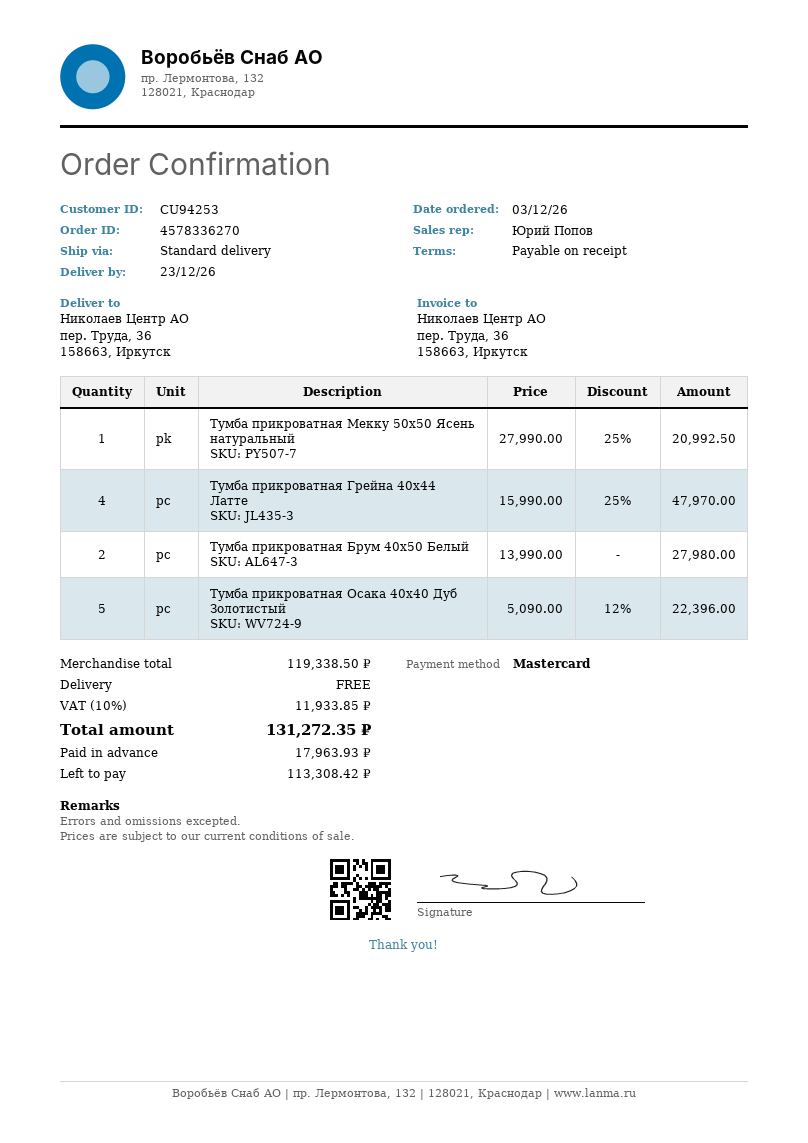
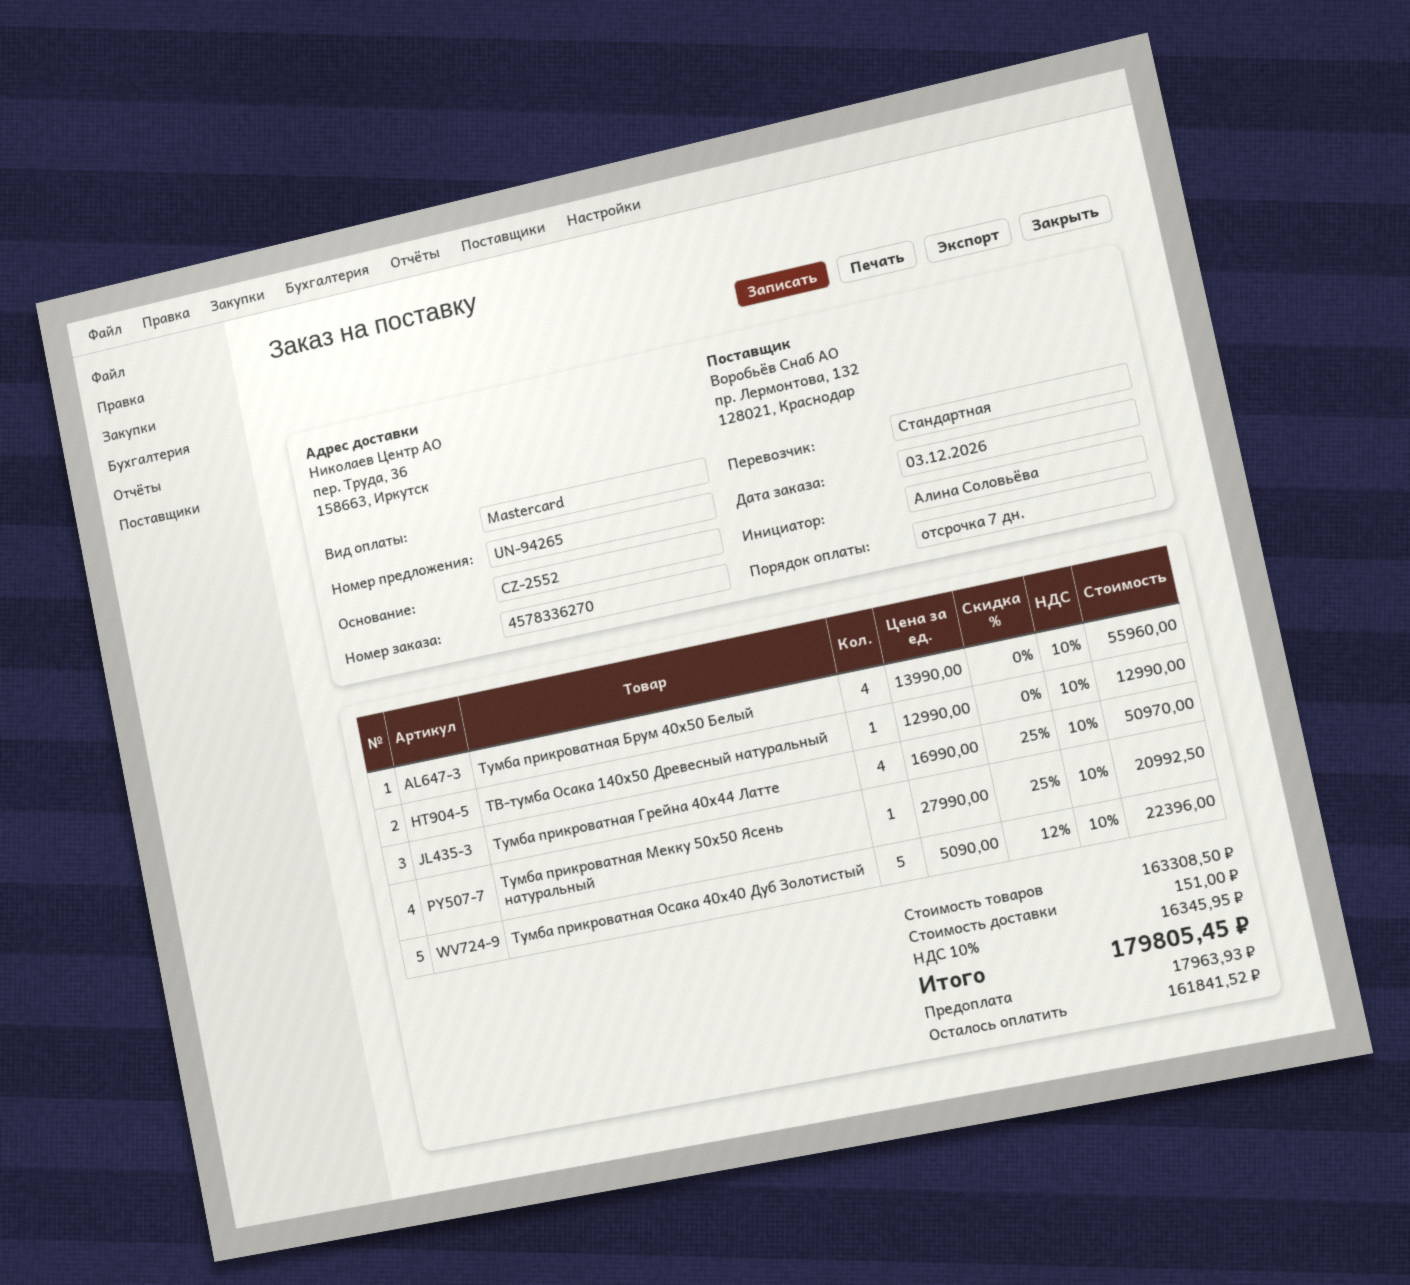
payment terms: on receipt -> 7 days
Тумба прикроватная Грейна 40x44 Латте: 4 x 15990.00 - 25% = 47970.00 -> 4 x 16990.00 - 25% = 50970.00
Тумба прикроватная Брум 40x50 Белый: 2 x 13990.00 = 27980.00 -> 4 x 13990.00 = 55960.00
ТВ-тумба Осака 140x50 Древесный натуральный: none -> 1 x 12990.00 = 12990.00
subtotal: 119338.50 -> 163308.50
shipping: 0.00 -> 151.00
tax: 10% = 11933.85 -> 10% = 16345.95
total: 131272.35 -> 179805.45
balance: 113308.42 -> 161841.52

